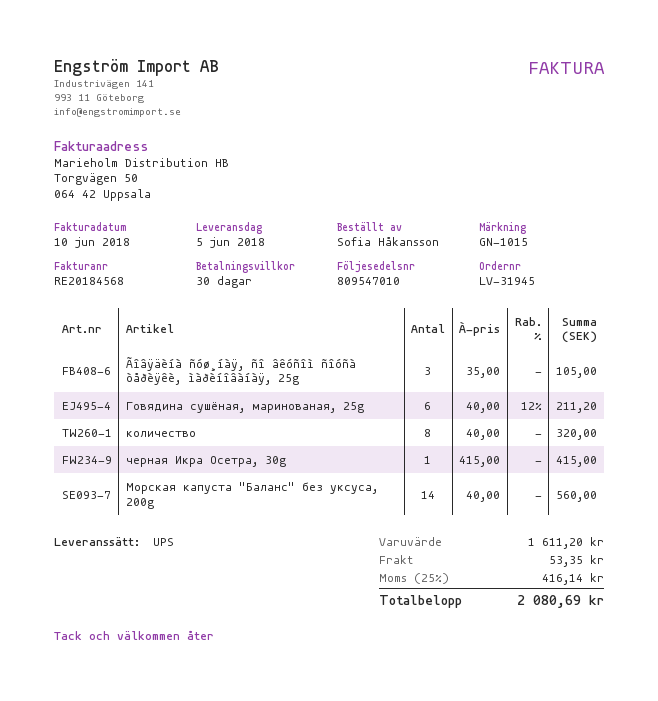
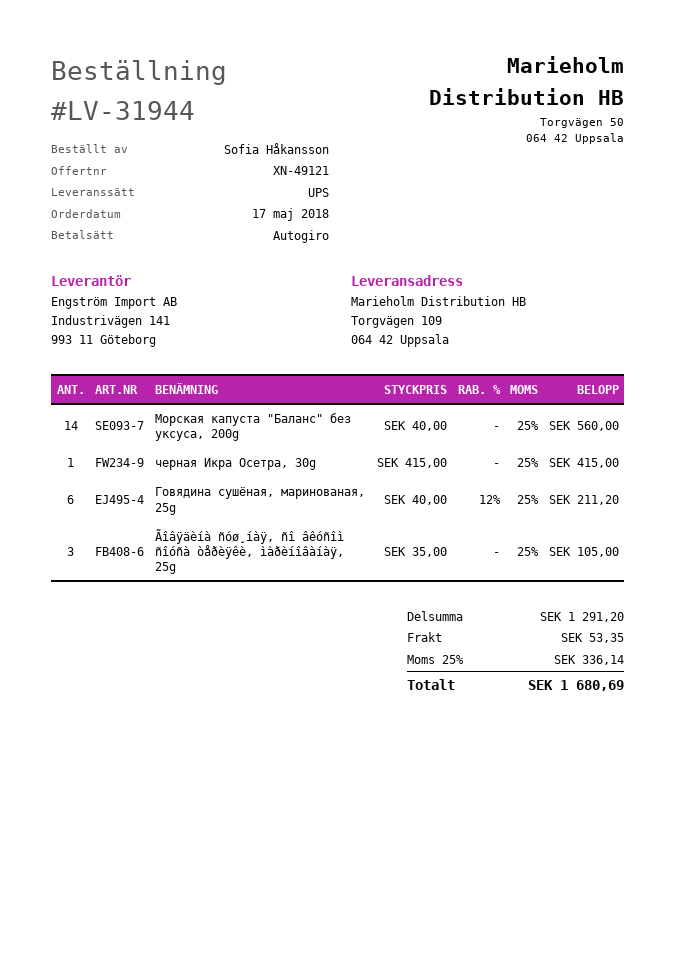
order number: LV-31945 -> LV-31944
количество: 8 x 40.00 = 320.00 -> none
subtotal: 1611.20 -> 1291.20
tax: 25% = 416.14 -> 25% = 336.14
total: 2080.69 -> 1680.69

